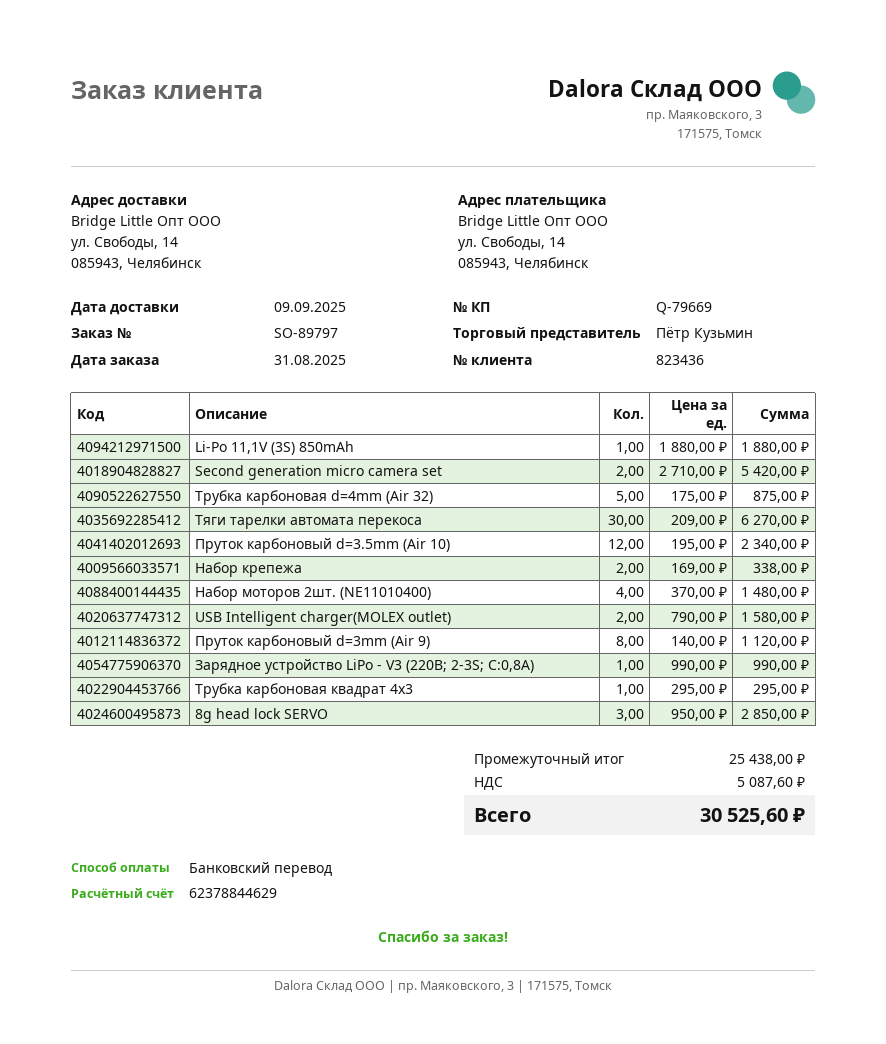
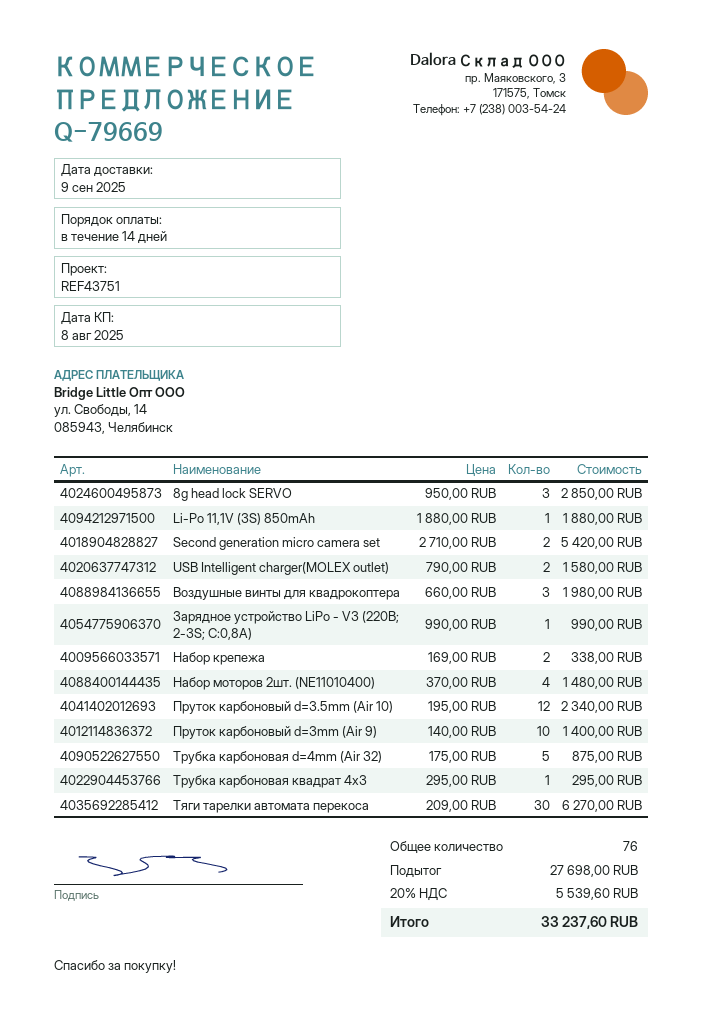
Пруток карбоновый d=3mm (Air 9): 8 x 140.00 = 1120.00 -> 10 x 140.00 = 1400.00
Воздушные винты для квадрокоптера: none -> 3 x 660.00 = 1980.00
subtotal: 25438.00 -> 27698.00
tax: 5087.60 -> 5539.60
total: 30525.60 -> 33237.60

